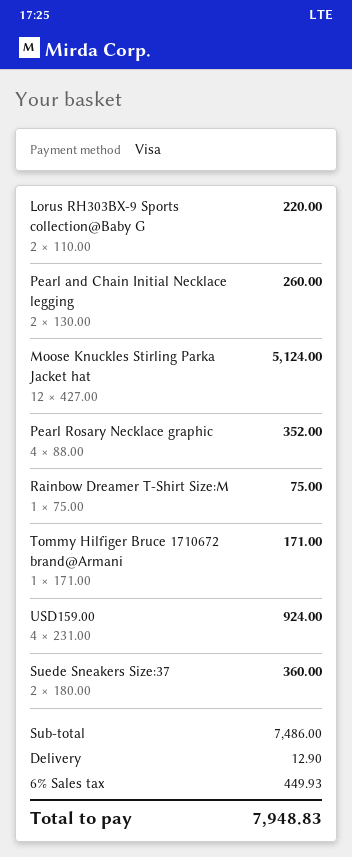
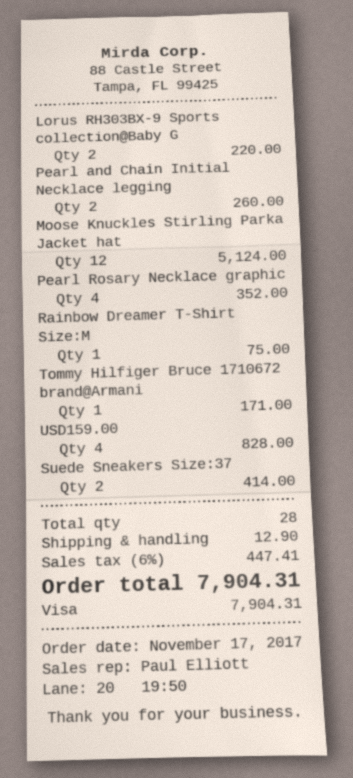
USD159.00: 4 for 924.00 -> 4 for 828.00
Suede Sneakers Size:37: 2 for 360.00 -> 2 for 414.00
tax: 6% = 449.93 -> 6% = 447.41
total: 7948.83 -> 7904.31

